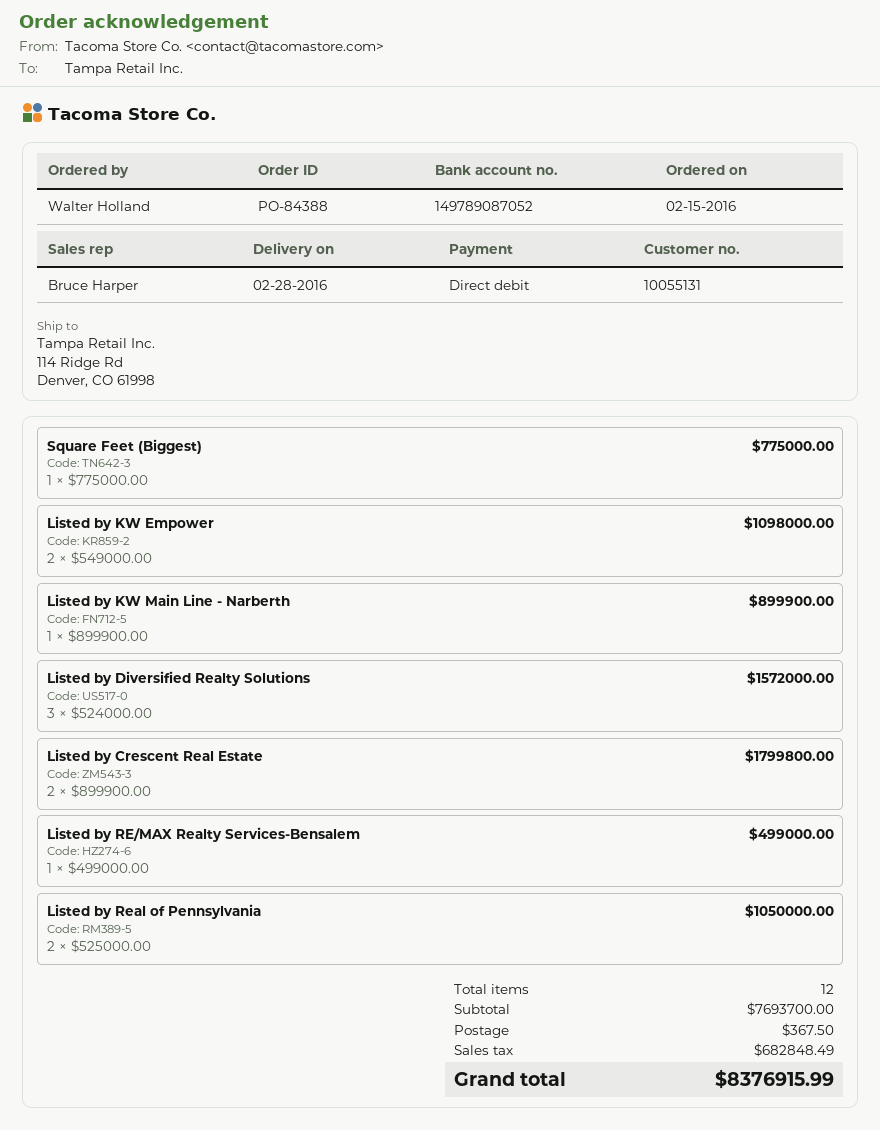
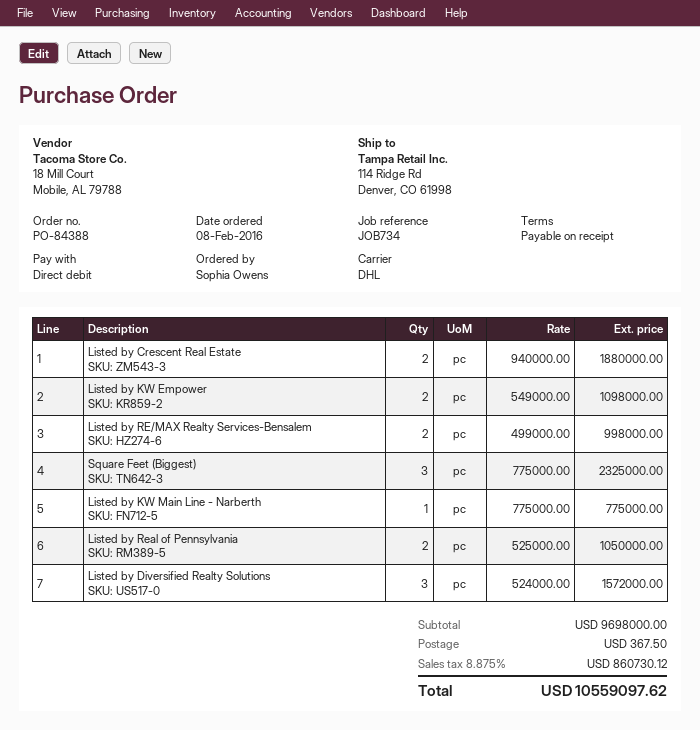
order date: 2016-02-15 -> 2016-02-08
ordered by: Walter Holland -> Sophia Owens
Square Feet (Biggest): 1 x 775000.00 = 775000.00 -> 3 x 775000.00 = 2325000.00
Listed by KW Main Line - Narberth: 1 x 899900.00 = 899900.00 -> 1 x 775000.00 = 775000.00
Listed by Crescent Real Estate: 2 x 899900.00 = 1799800.00 -> 2 x 940000.00 = 1880000.00
Listed by RE/MAX Realty Services-Bensalem: 1 x 499000.00 = 499000.00 -> 2 x 499000.00 = 998000.00
subtotal: 7693700.00 -> 9698000.00
tax: 682848.49 -> 860730.12
total: 8376915.99 -> 10559097.62

